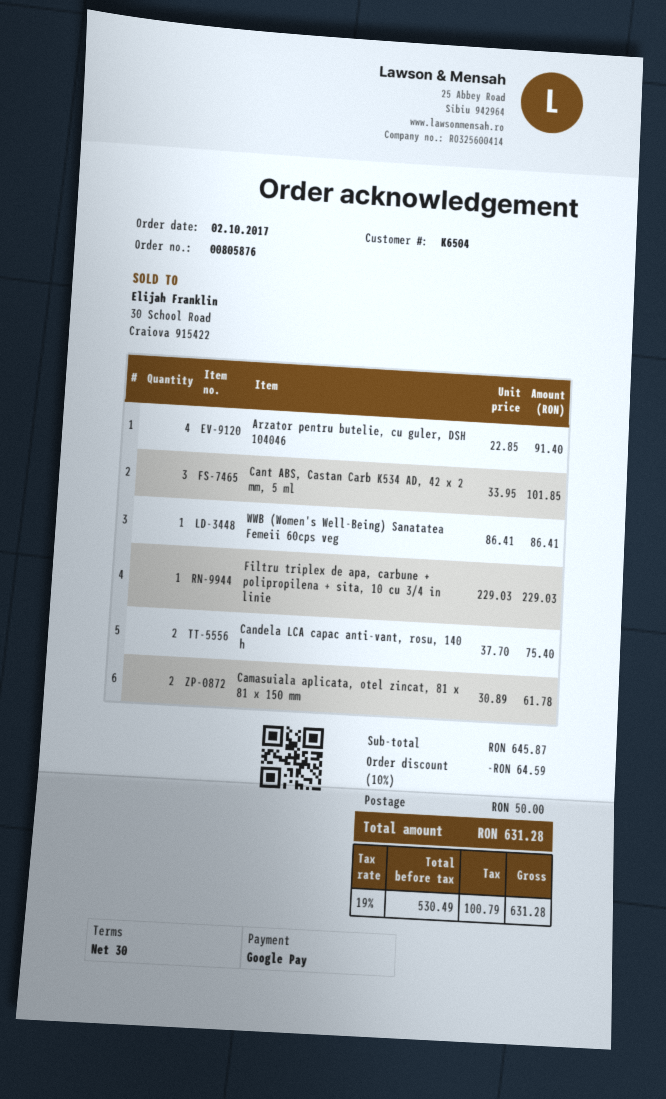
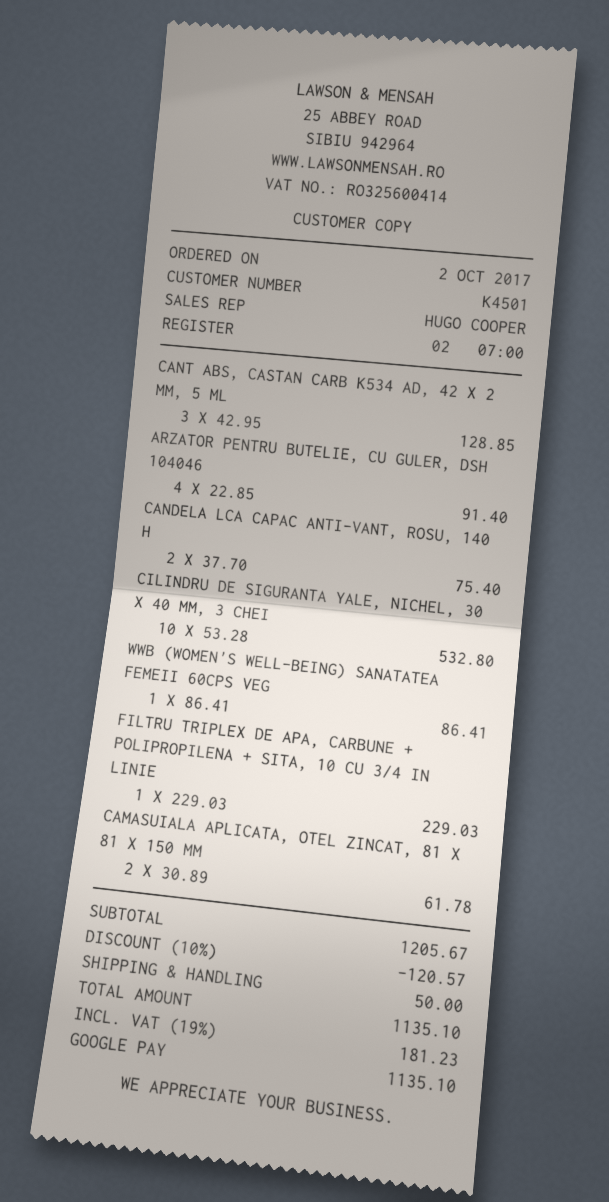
customer number: K6504 -> K4501
Cant ABS, Castan Carb K534 AD, 42 x 2 mm, 5 ml: 3 x 33.95 = 101.85 -> 3 x 42.95 = 128.85
CILINDRU DE SIGURANTA YALE, NICHEL, 30 X 40 MM, 3 CHEI: none -> 10 x 53.28 = 532.80
subtotal: 645.87 -> 1205.67
discount: 10% = 64.59 -> 10% = 120.57
tax: 19% = 100.79 -> 19% = 181.23
total: 631.28 -> 1135.10

